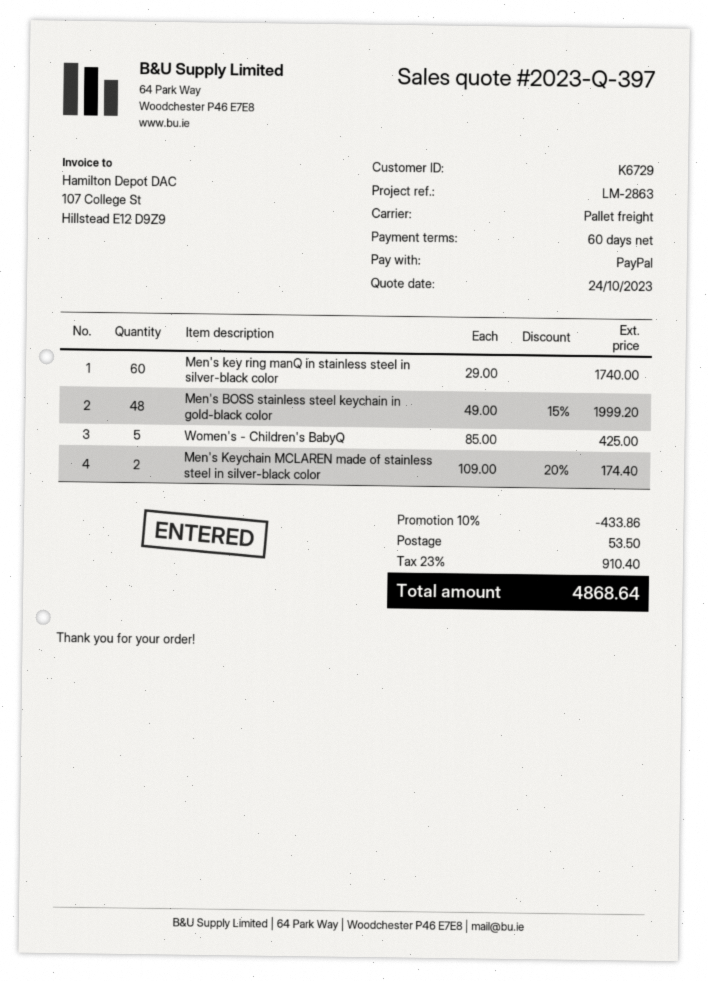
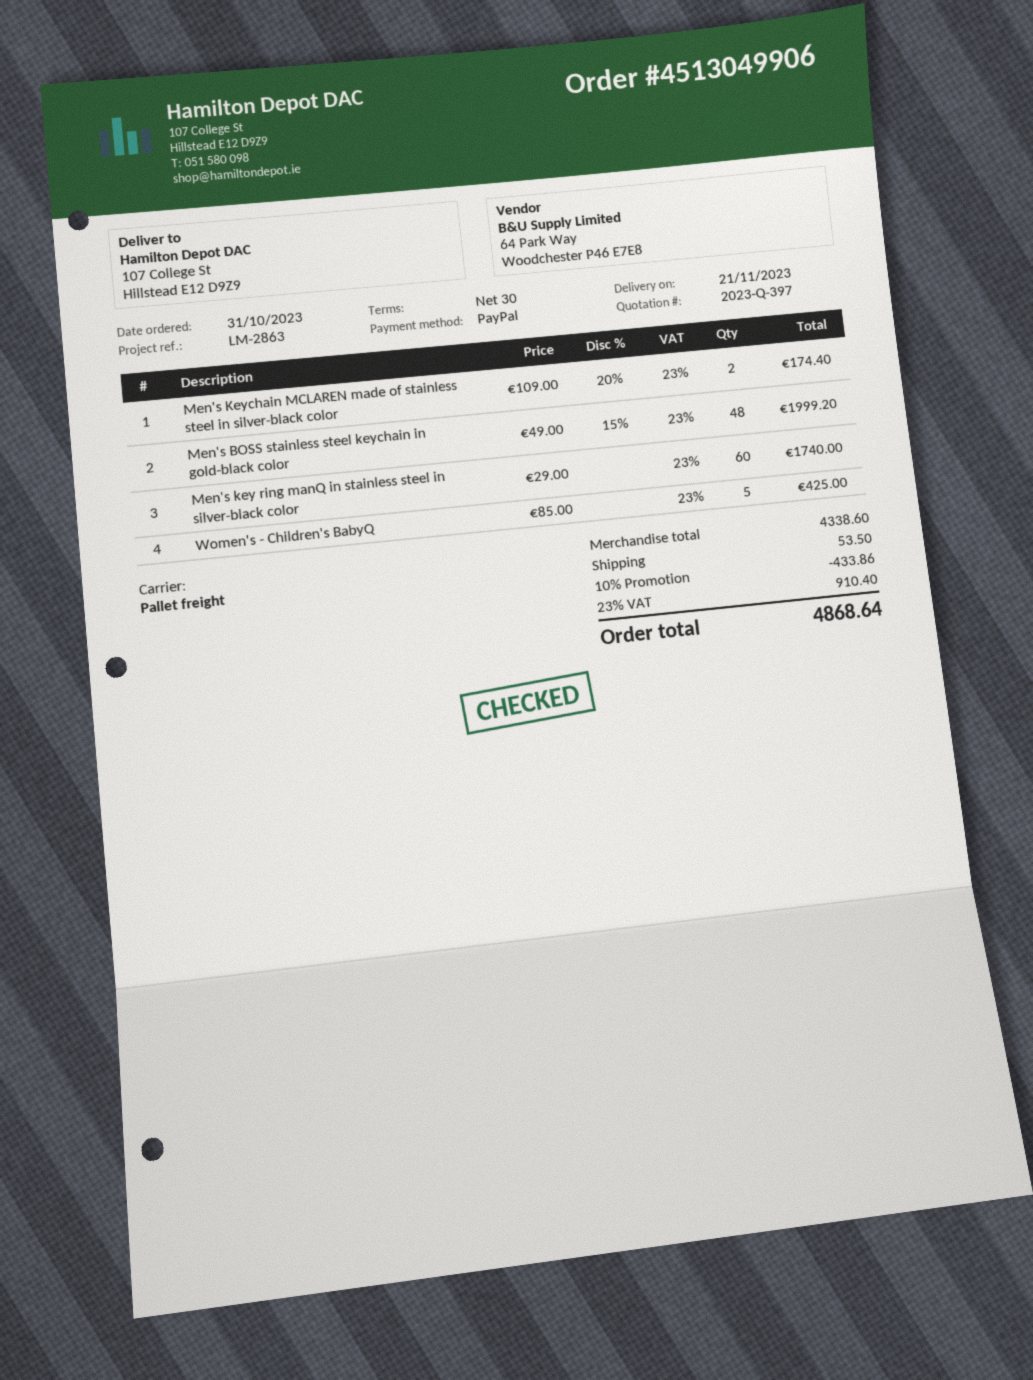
payment terms: 60 days -> 30 days

